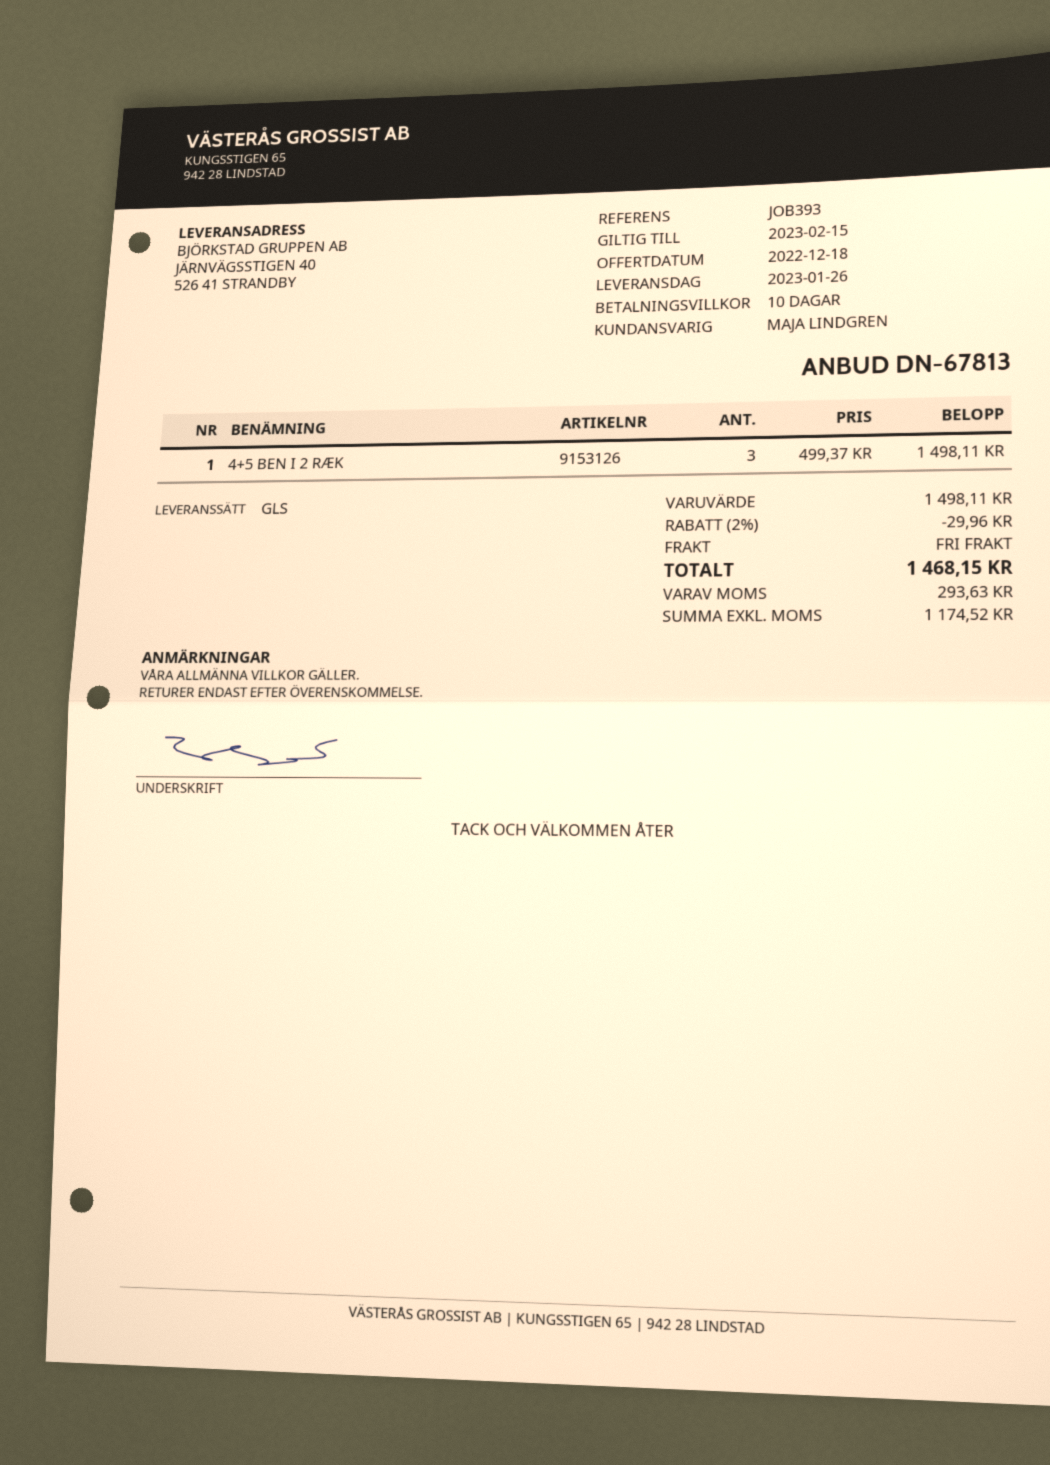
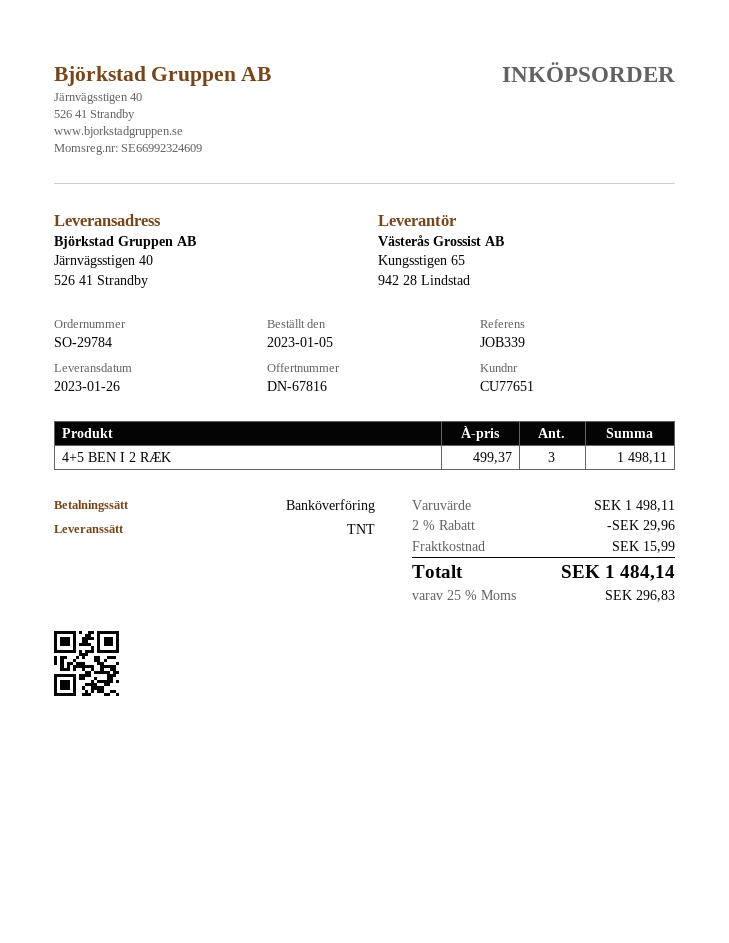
quote number: DN-67813 -> DN-67816
reference: JOB393 -> JOB339
shipping method: GLS -> TNT
shipping: 0.00 -> 15.99
tax: 293.63 -> 296.83
total: 1468.15 -> 1484.14

